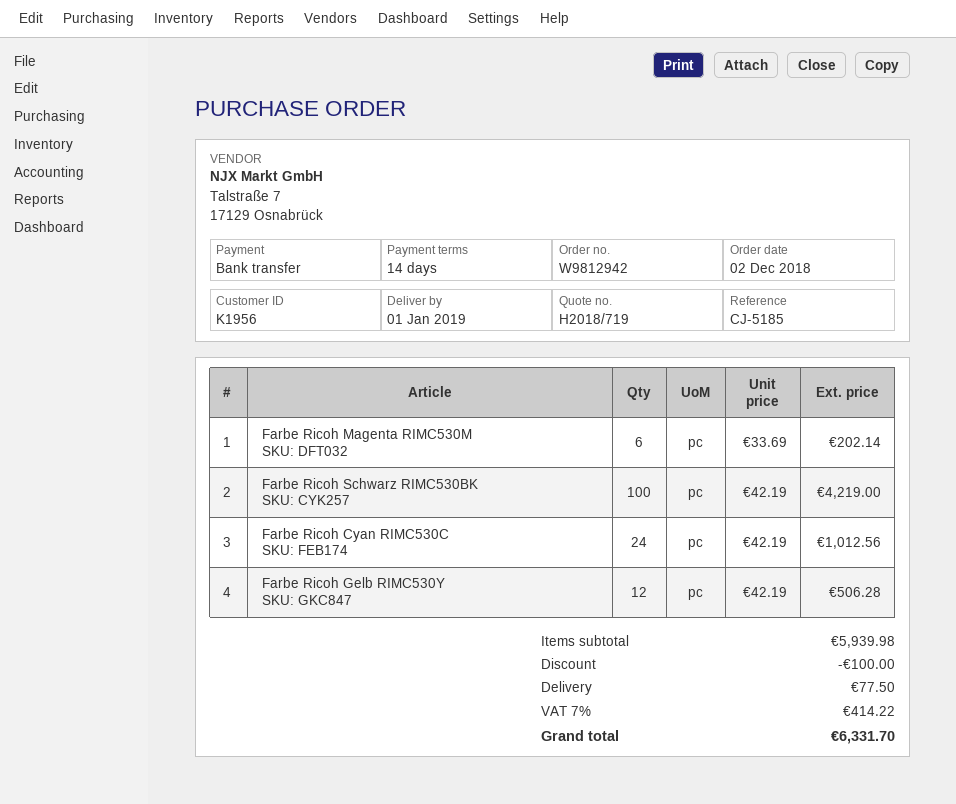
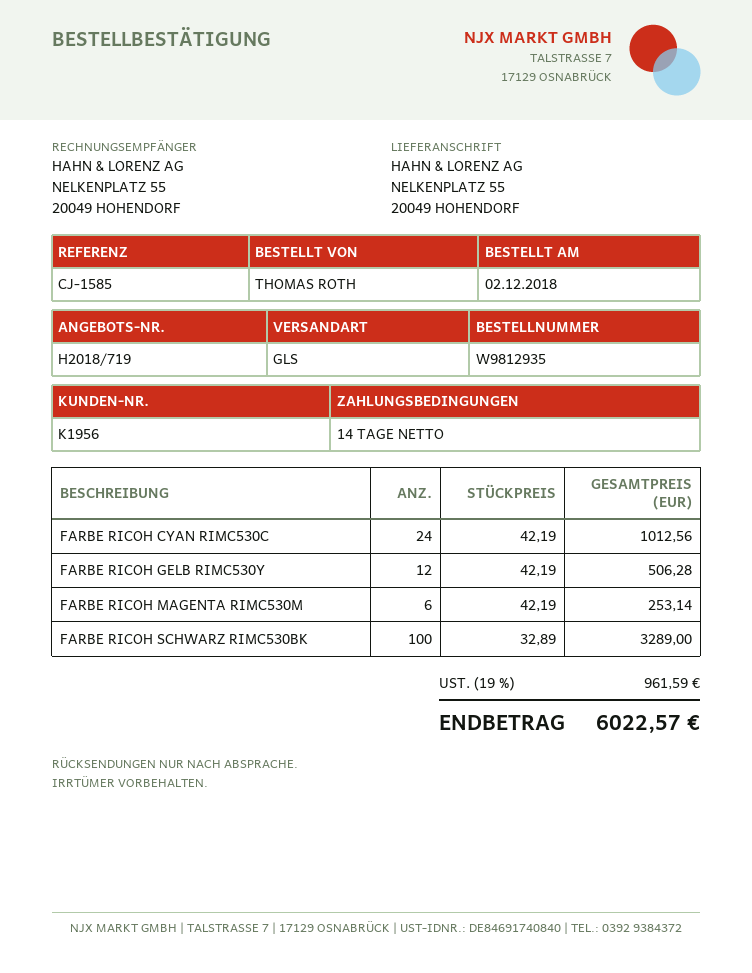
order number: W9812942 -> W9812935
reference: CJ-5185 -> CJ-1585
Farbe Ricoh Magenta RIMC530M: 6 x 33.69 = 202.14 -> 6 x 42.19 = 253.14
Farbe Ricoh Schwarz RIMC530BK: 100 x 42.19 = 4219.00 -> 100 x 32.89 = 3289.00
discount: 100.00 -> none
shipping: 77.50 -> none
tax: 7% = 414.22 -> 19% = 961.59
total: 6331.70 -> 6022.57

